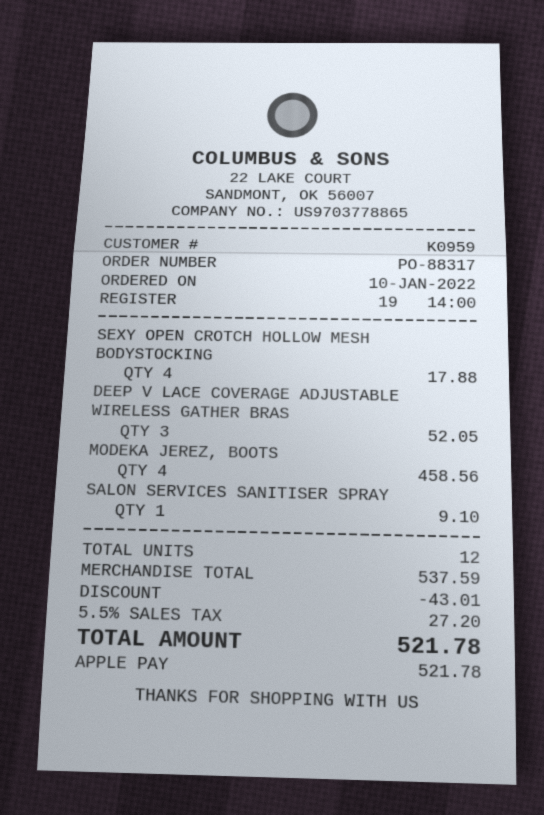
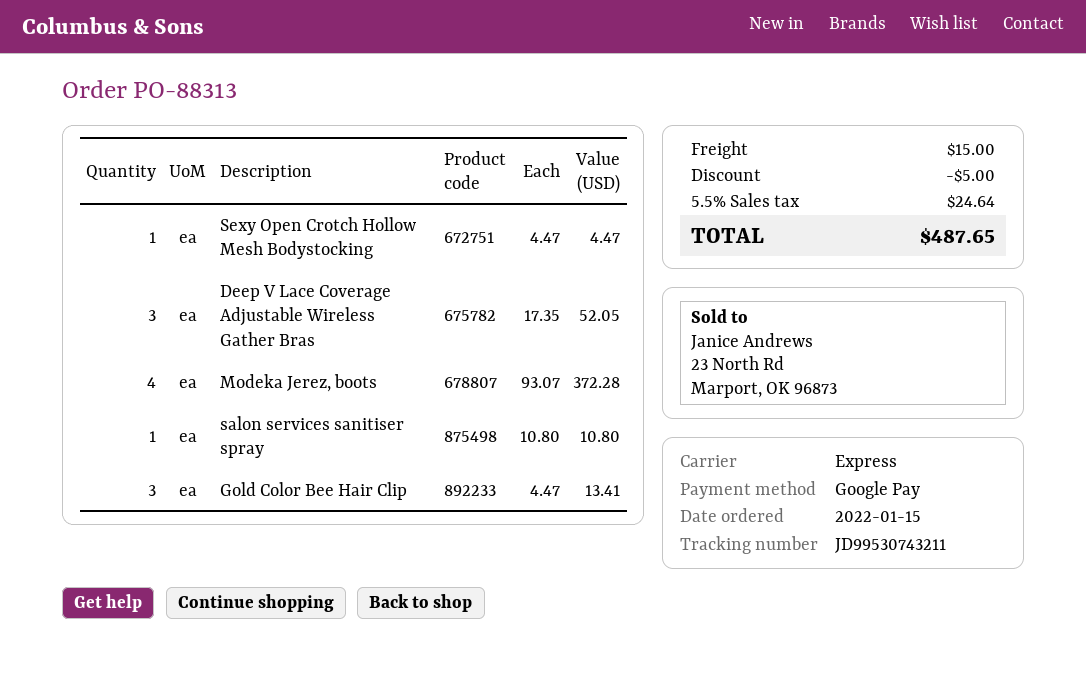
order number: PO-88317 -> PO-88313
order date: 2022-01-10 -> 2022-01-15
payment method: Apple Pay -> Google Pay
SEXY OPEN CROTCH HOLLOW MESH BODYSTOCKING: 4 for 17.88 -> 1 for 4.47
MODEKA JEREZ, BOOTS: 4 for 458.56 -> 4 for 372.28
SALON SERVICES SANITISER SPRAY: 1 for 9.10 -> 1 for 10.80
Gold Color Bee Hair Clip: none -> 3 for 13.41
discount: 43.01 -> 5.00
shipping: none -> 15.00
tax: 5.5% = 27.20 -> 5.5% = 24.64
total: 521.78 -> 487.65

